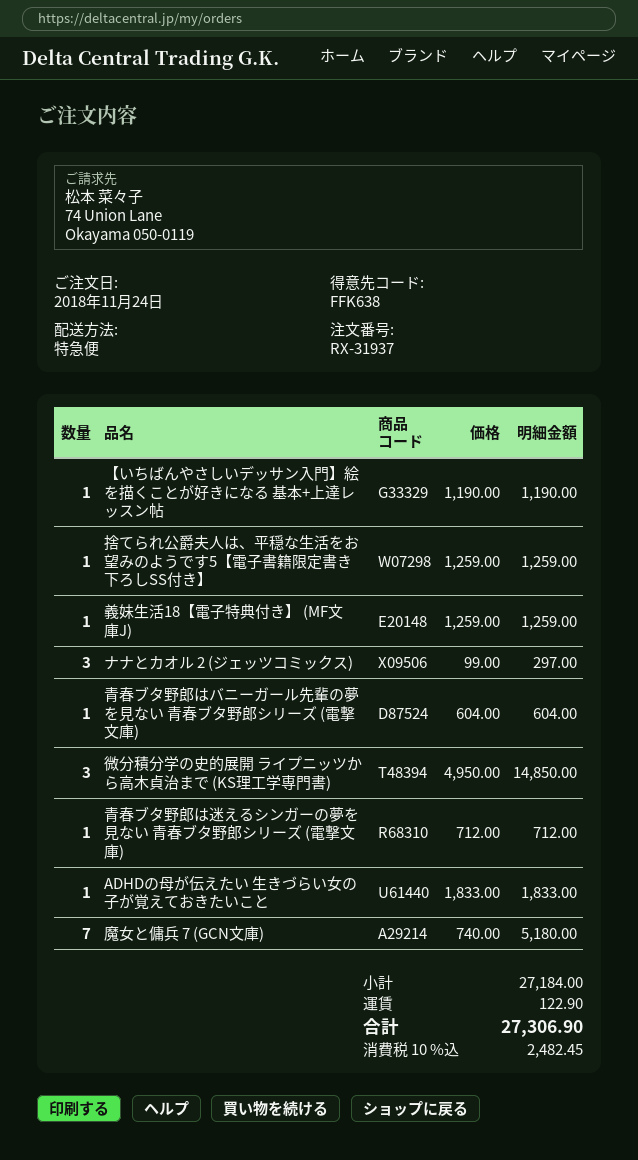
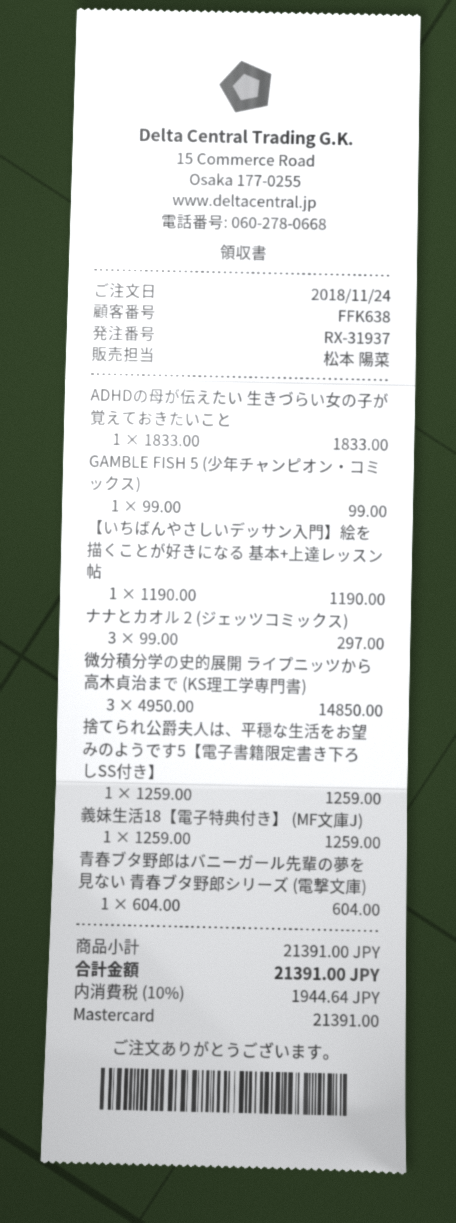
青春ブタ野郎は迷えるシンガーの夢を見ない 青春ブタ野郎シリーズ (電撃文庫): 1 x 712.00 = 712.00 -> none
魔女と傭兵 7 (GCN文庫): 7 x 740.00 = 5180.00 -> none
GAMBLE FISH 5 (少年チャンピオン・コミックス): none -> 1 x 99.00 = 99.00
subtotal: 27184.00 -> 21391.00
shipping: 122.90 -> none
tax: 10% = 2482.45 -> 10% = 1944.64
total: 27306.90 -> 21391.00

